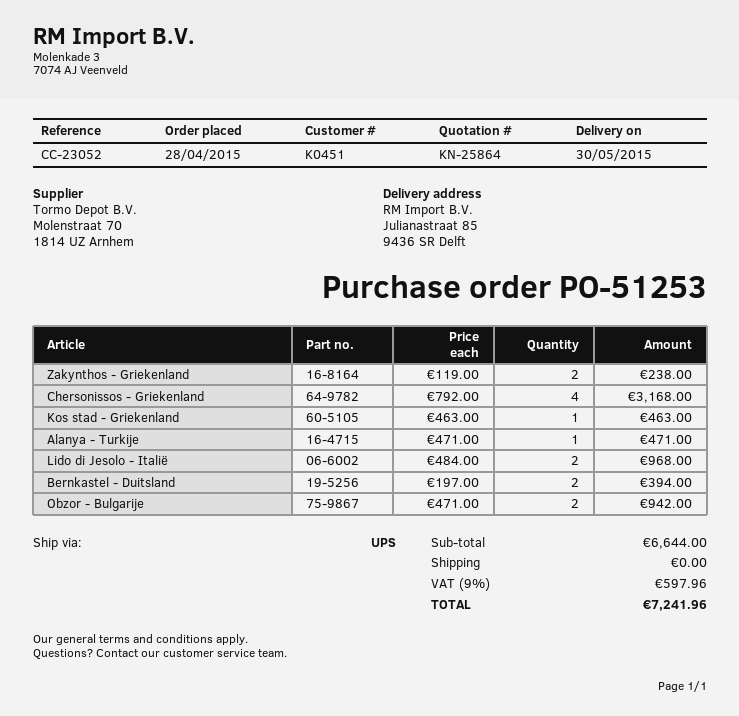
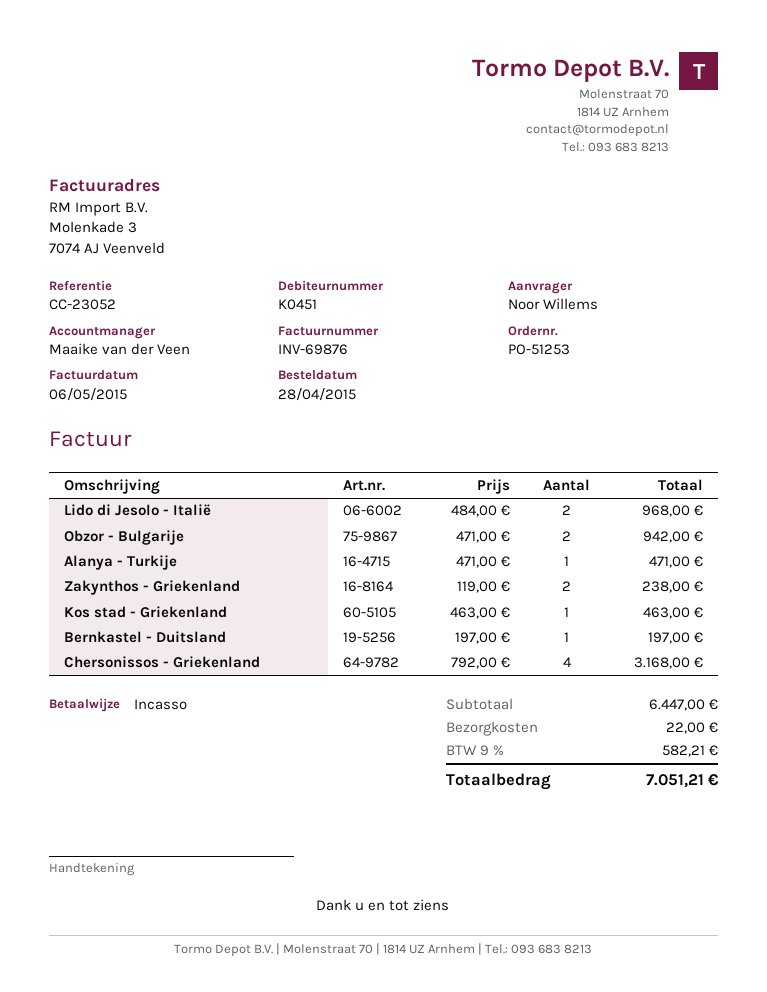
Bernkastel - Duitsland: 2 x 197.00 = 394.00 -> 1 x 197.00 = 197.00
subtotal: 6644.00 -> 6447.00
shipping: 0.00 -> 22.00
tax: 9% = 597.96 -> 9% = 582.21
total: 7241.96 -> 7051.21

